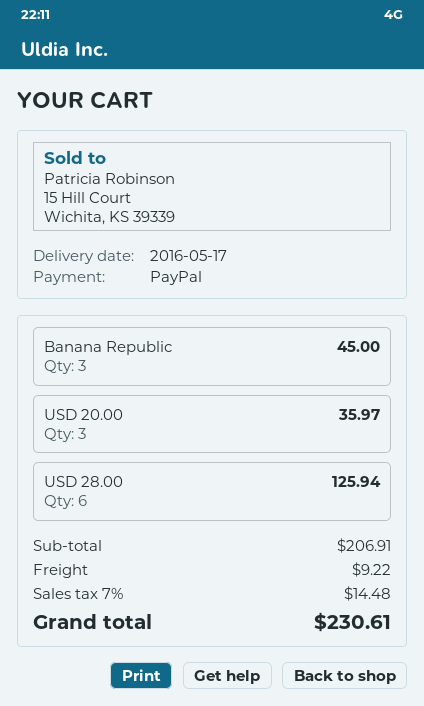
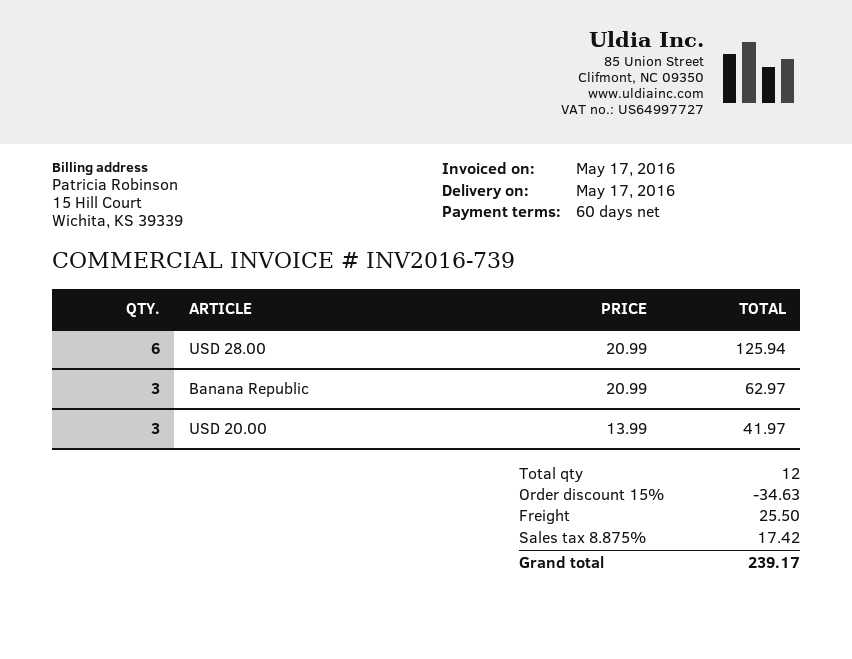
Banana Republic: 3 for 45.00 -> 3 for 62.97
USD 20.00: 3 for 35.97 -> 3 for 41.97
discount: none -> 15% = 34.63
shipping: 9.22 -> 25.50
tax: 7% = 14.48 -> 8.875% = 17.42
total: 230.61 -> 239.17

